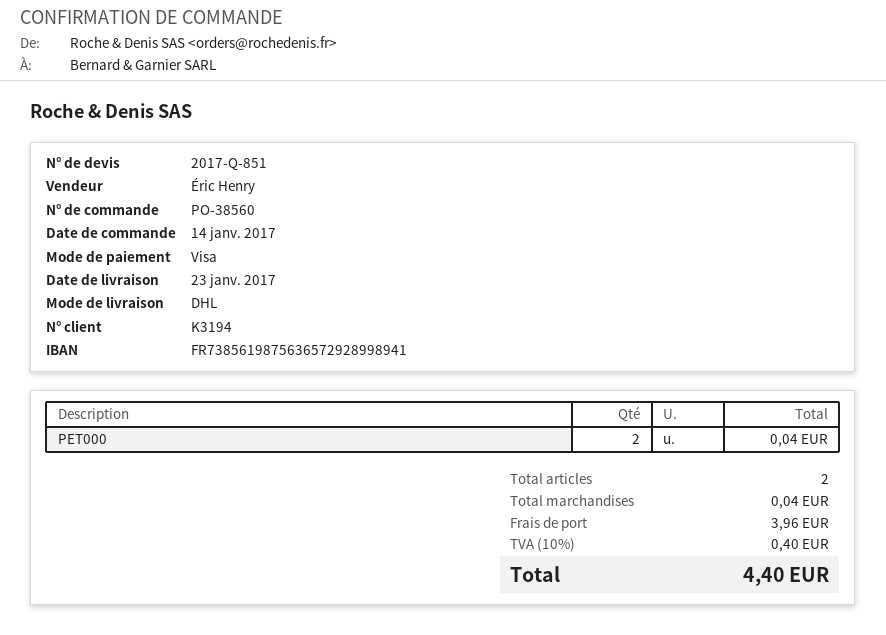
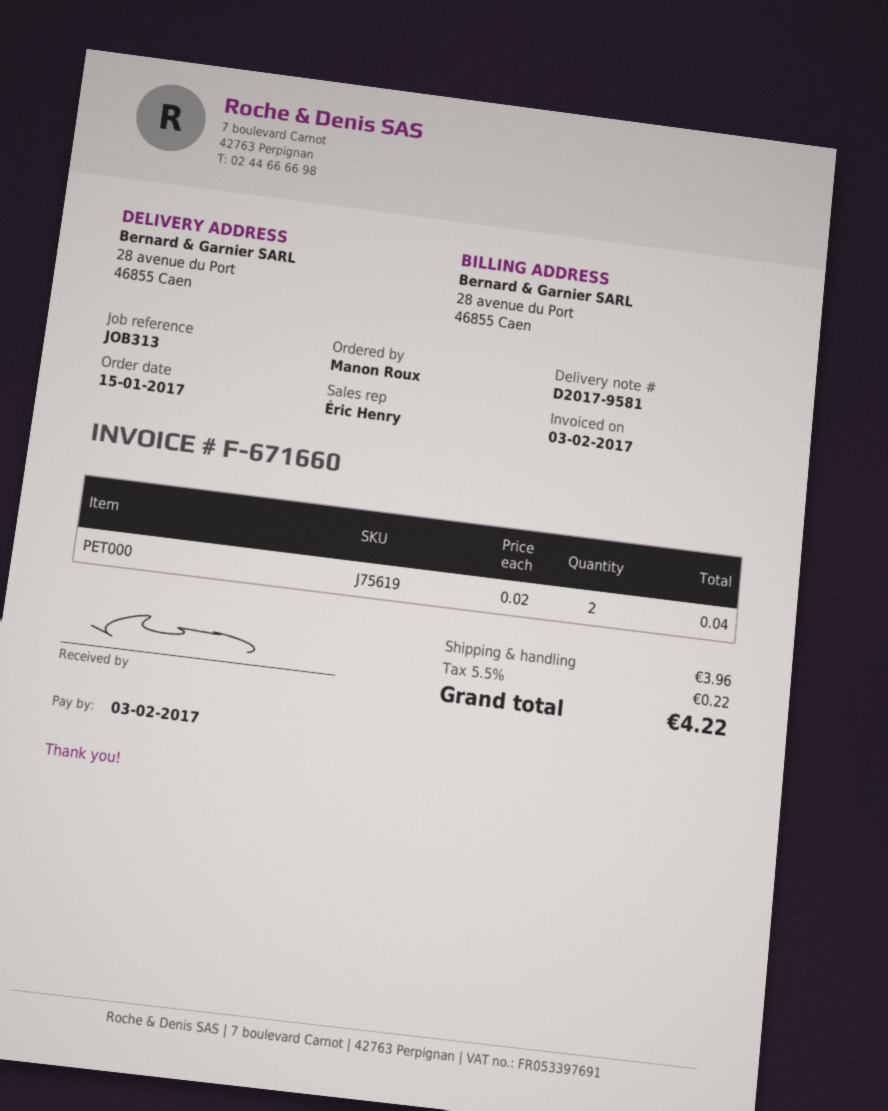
order date: 2017-01-14 -> 2017-01-15
tax: 10% = 0.40 -> 5.5% = 0.22
total: 4.40 -> 4.22

